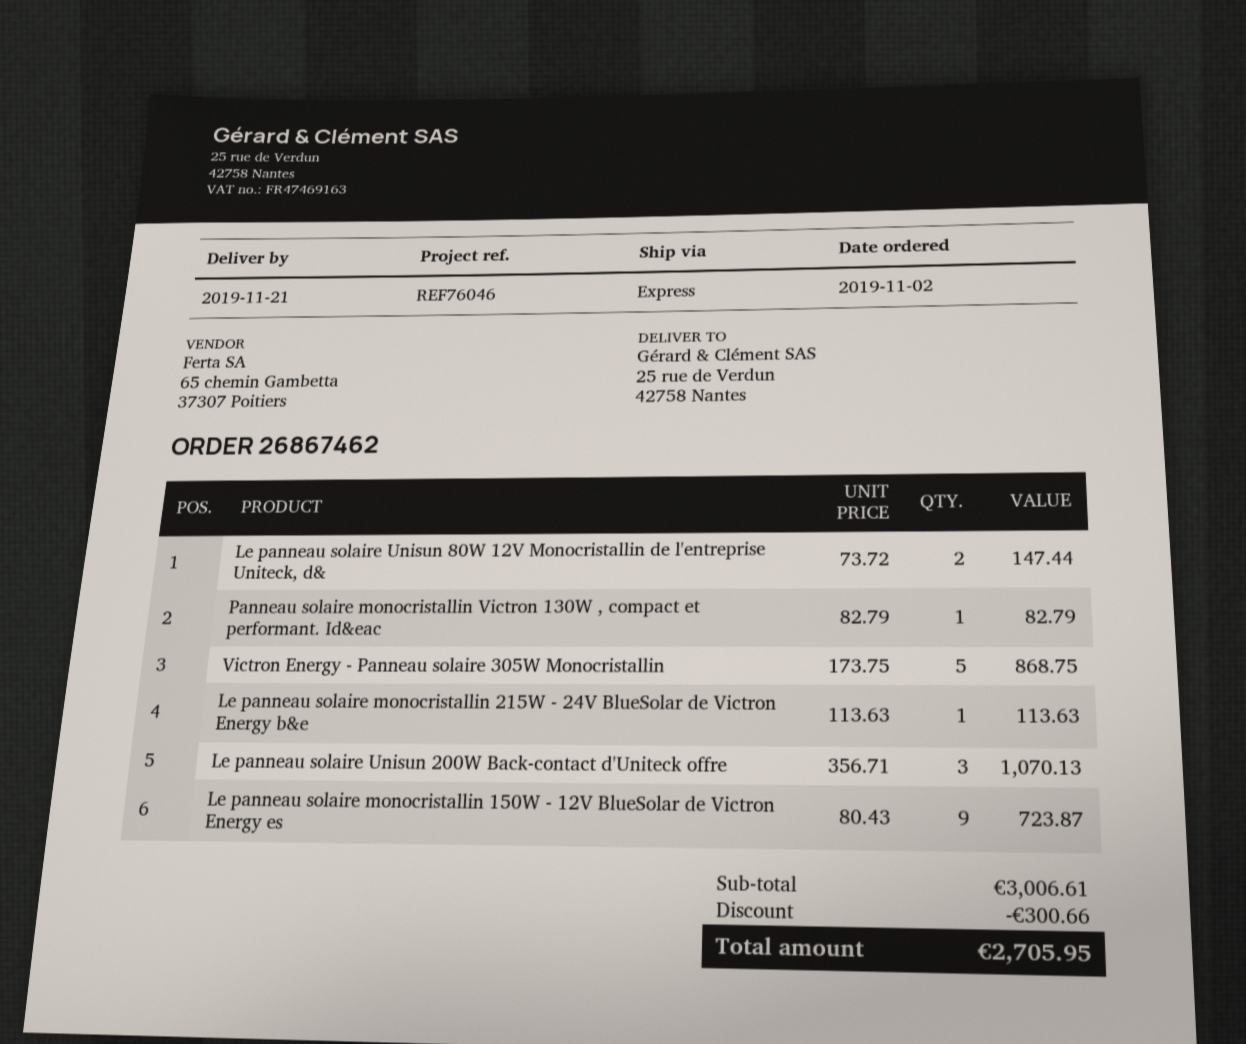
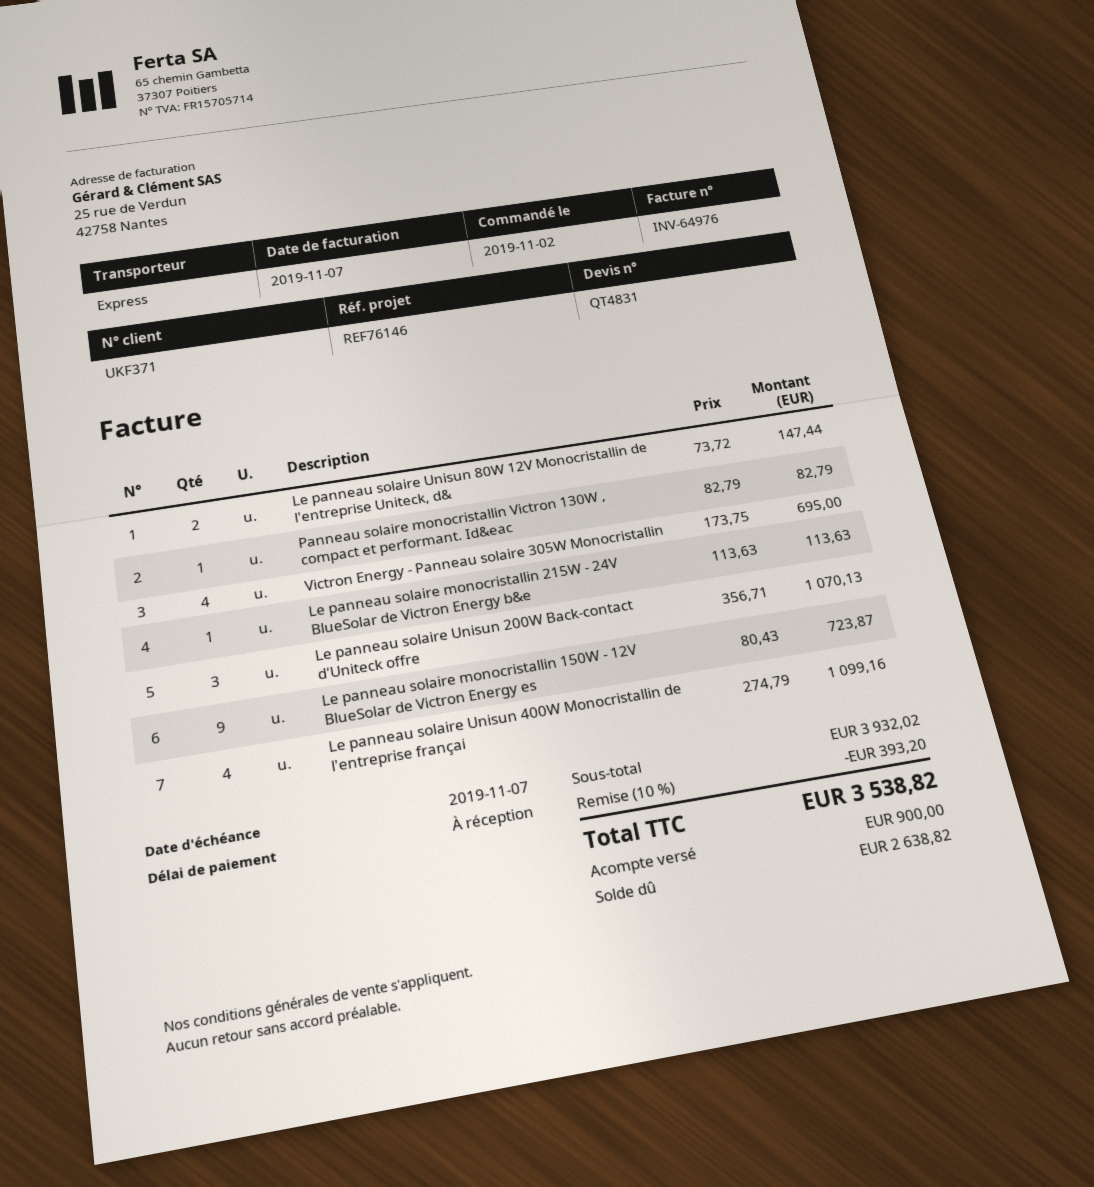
reference: REF76046 -> REF76146
Victron Energy - Panneau solaire 305W Monocristallin: 5 x 173.75 = 868.75 -> 4 x 173.75 = 695.00
Le panneau solaire Unisun 400W Monocristallin de l'entreprise françai: none -> 4 x 274.79 = 1099.16
subtotal: 3006.61 -> 3932.02
discount: 300.66 -> 393.20
total: 2705.95 -> 3538.82

